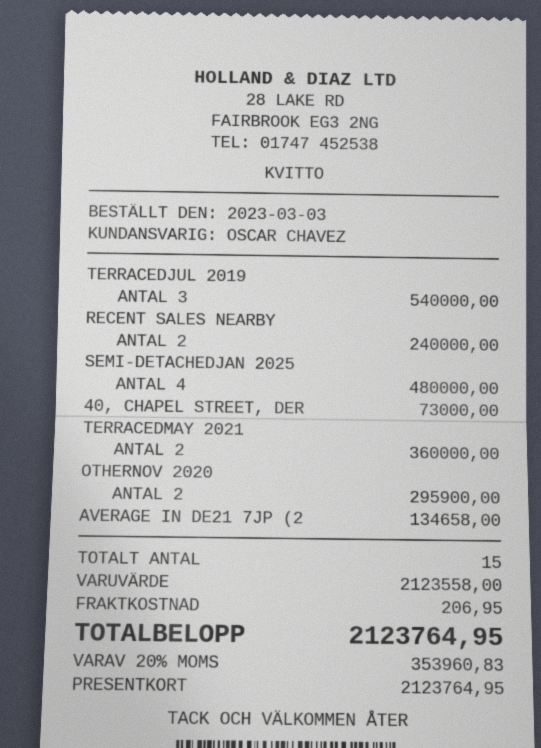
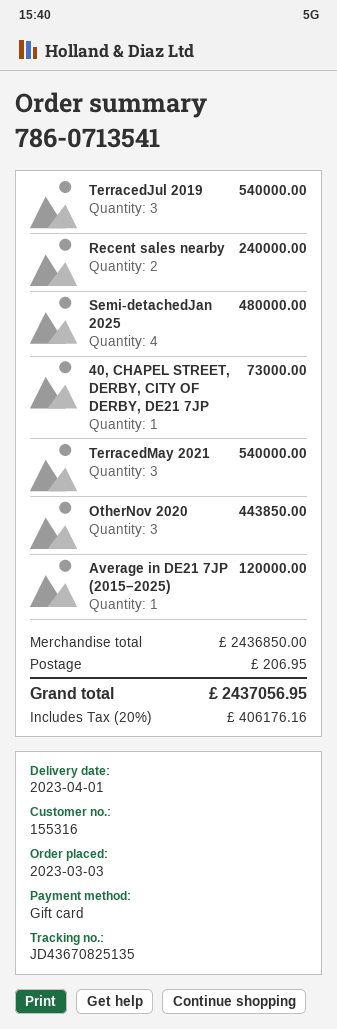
TERRACEDMAY 2021: 2 for 360000.00 -> 3 for 540000.00
OTHERNOV 2020: 2 for 295900.00 -> 3 for 443850.00
AVERAGE IN DE21 7JP (2: 1 for 134658.00 -> 1 for 120000.00
subtotal: 2123558.00 -> 2436850.00
tax: 20% = 353960.83 -> 20% = 406176.16
total: 2123764.95 -> 2437056.95

